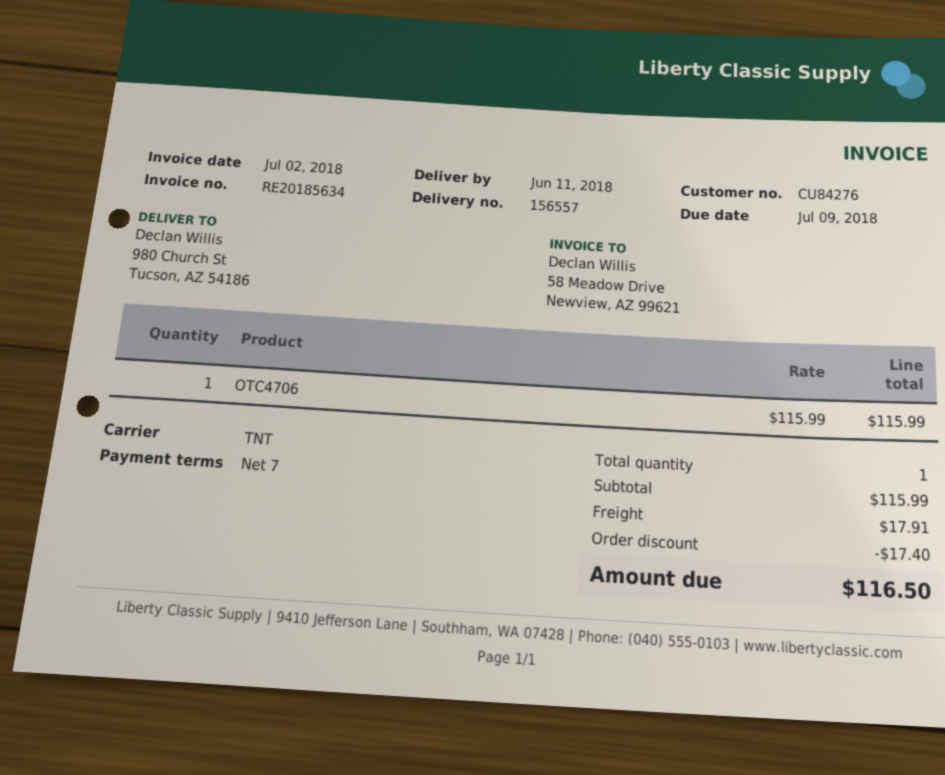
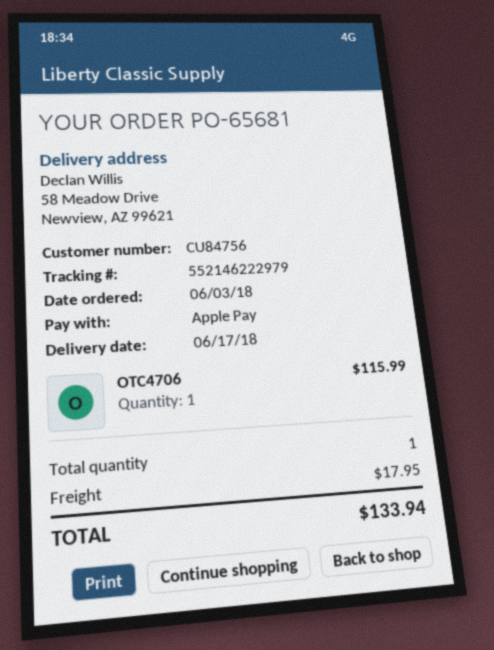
delivery date: 2018-06-11 -> 2018-06-17
customer number: CU84276 -> CU84756
ship to: 980 Church St, Tucson, AZ 54186 -> 58 Meadow Drive, Newview, AZ 99621
discount: 17.40 -> none
shipping: 17.91 -> 17.95
total: 116.50 -> 133.94

